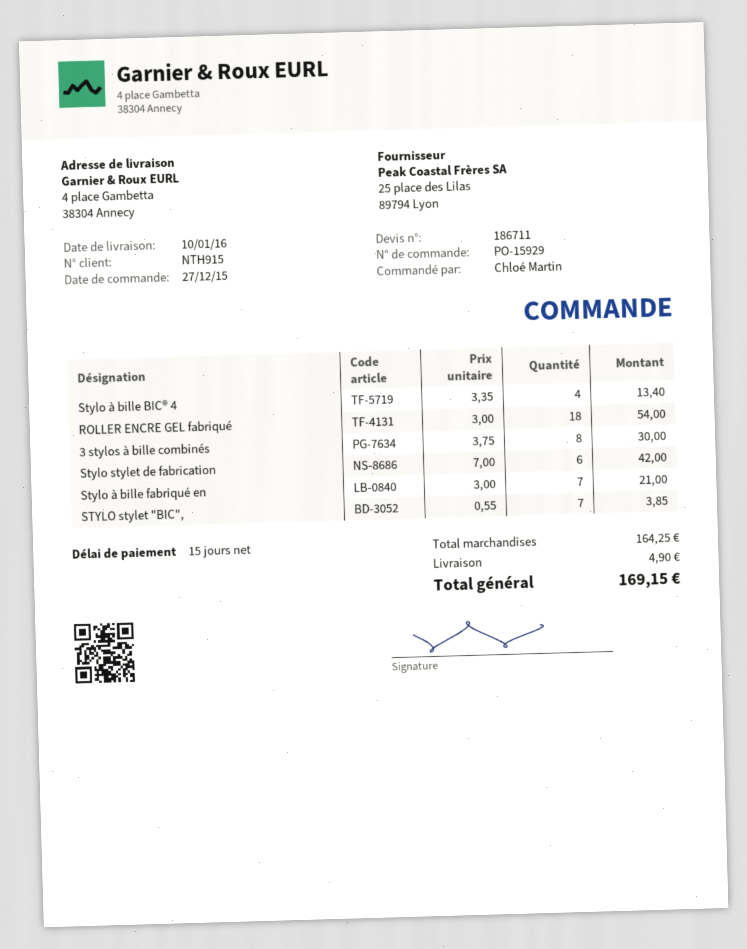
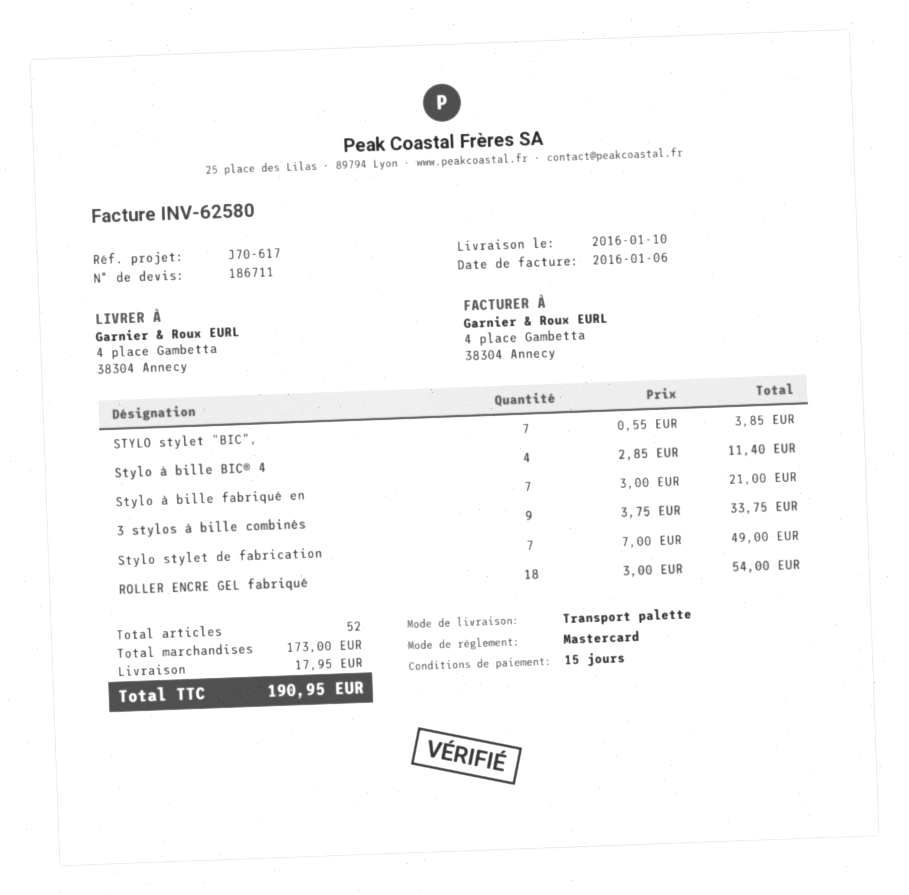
Stylo à bille BIC® 4: 4 x 3.35 = 13.40 -> 4 x 2.85 = 11.40
3 stylos à bille combinés: 8 x 3.75 = 30.00 -> 9 x 3.75 = 33.75
Stylo stylet de fabrication: 6 x 7.00 = 42.00 -> 7 x 7.00 = 49.00
subtotal: 164.25 -> 173.00
shipping: 4.90 -> 17.95
total: 169.15 -> 190.95

